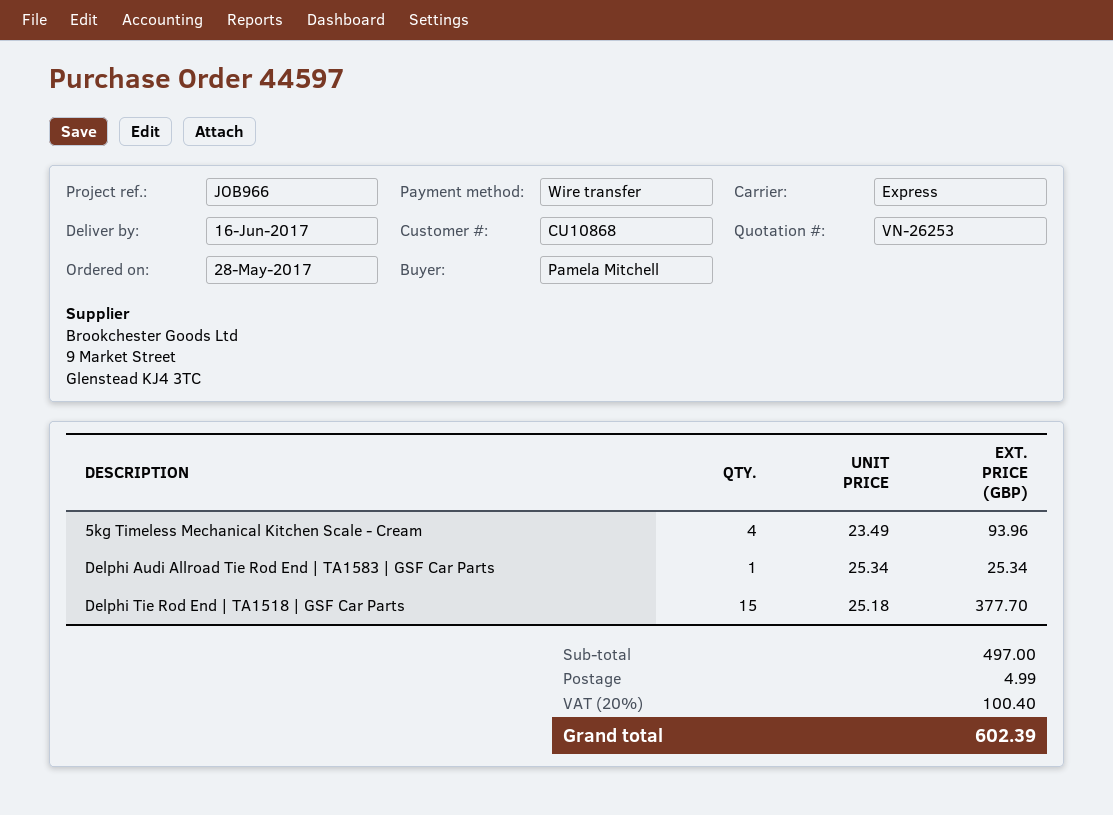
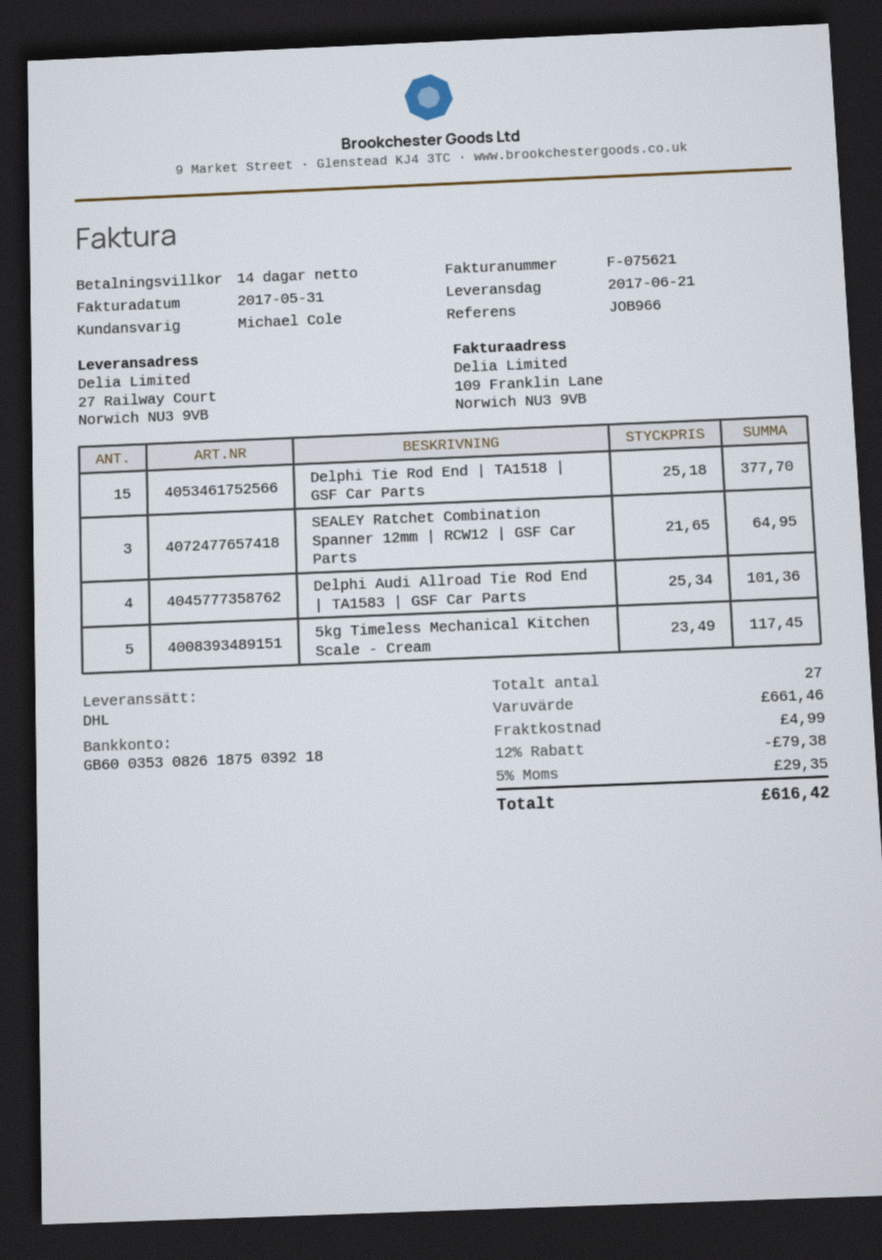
delivery date: 2017-06-16 -> 2017-06-21
shipping method: express -> DHL
5kg Timeless Mechanical Kitchen Scale - Cream: 4 x 23.49 = 93.96 -> 5 x 23.49 = 117.45
Delphi Audi Allroad Tie Rod End | TA1583 | GSF Car Parts: 1 x 25.34 = 25.34 -> 4 x 25.34 = 101.36
SEALEY Ratchet Combination Spanner 12mm | RCW12 | GSF Car Parts: none -> 3 x 21.65 = 64.95
subtotal: 497.00 -> 661.46
discount: none -> 12% = 79.38
tax: 20% = 100.40 -> 5% = 29.35
total: 602.39 -> 616.42

